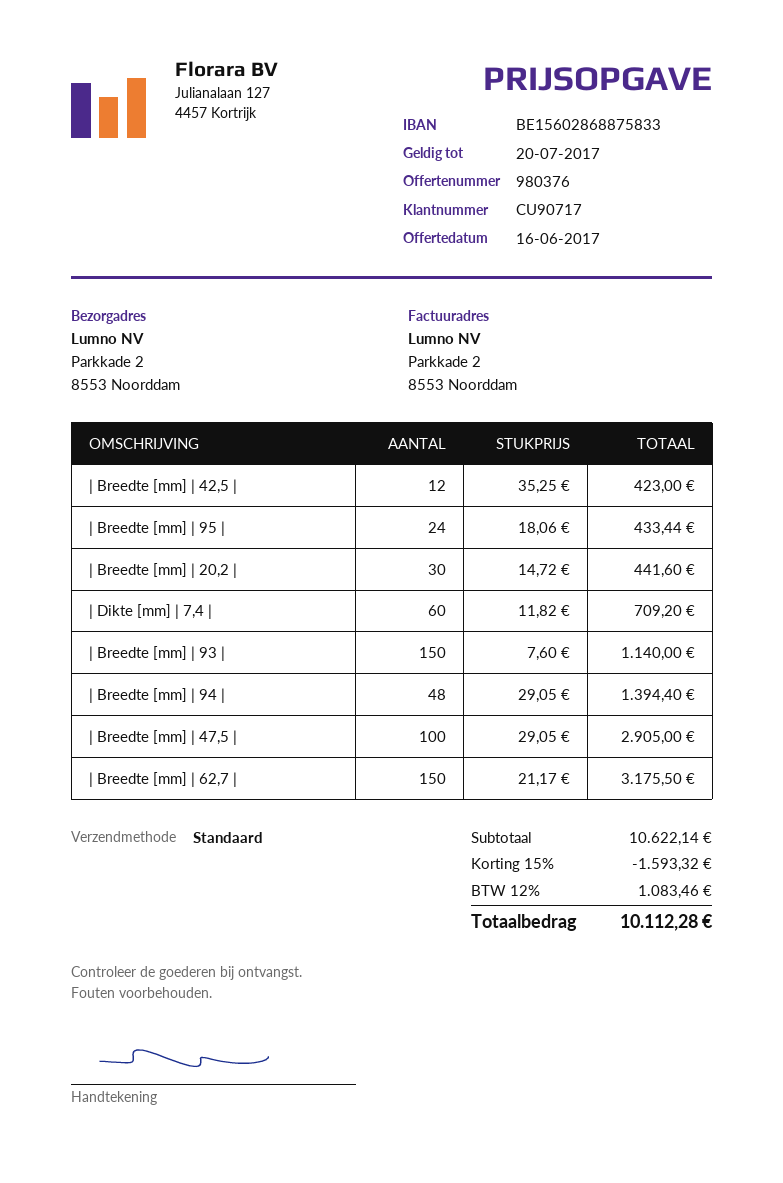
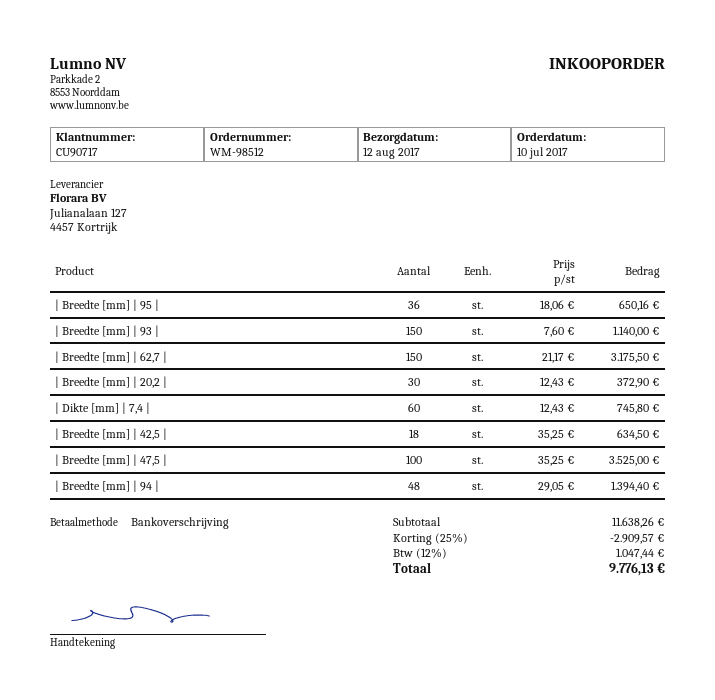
| Breedte [mm] | 42,5 |: 12 x 35.25 = 423.00 -> 18 x 35.25 = 634.50
| Breedte [mm] | 95 |: 24 x 18.06 = 433.44 -> 36 x 18.06 = 650.16
| Breedte [mm] | 20,2 |: 30 x 14.72 = 441.60 -> 30 x 12.43 = 372.90
| Dikte [mm] | 7,4 |: 60 x 11.82 = 709.20 -> 60 x 12.43 = 745.80
| Breedte [mm] | 47,5 |: 100 x 29.05 = 2905.00 -> 100 x 35.25 = 3525.00
subtotal: 10622.14 -> 11638.26
discount: 15% = 1593.32 -> 25% = 2909.57
tax: 12% = 1083.46 -> 12% = 1047.44
total: 10112.28 -> 9776.13

